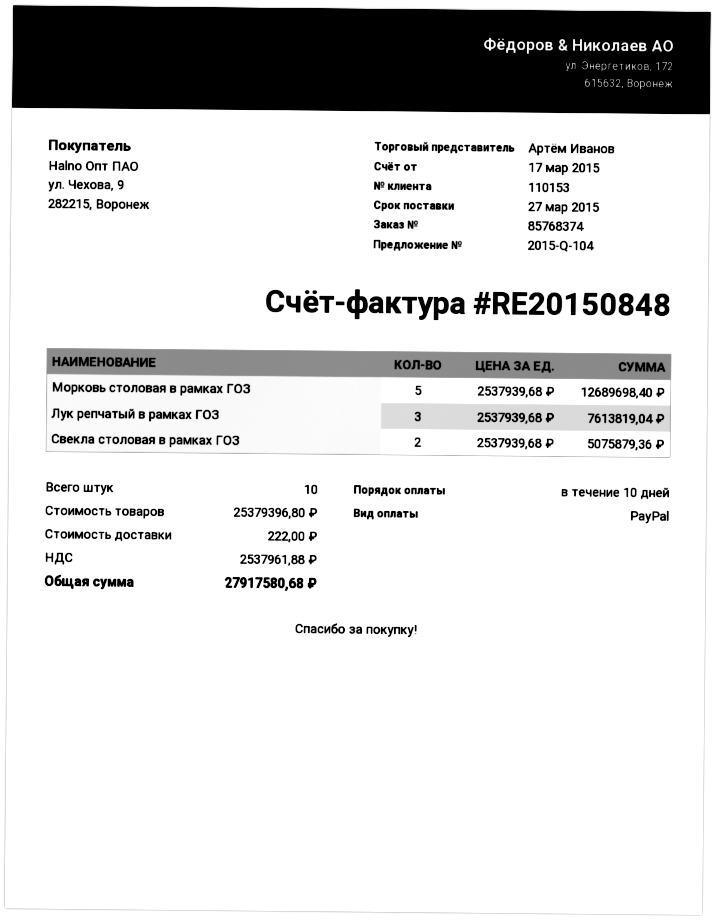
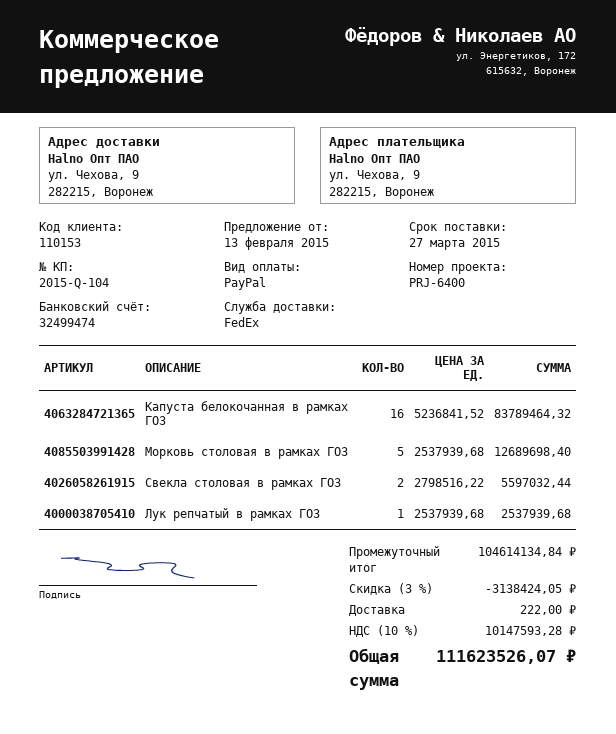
Лук репчатый в рамках ГОЗ: 3 x 2537939.68 = 7613819.04 -> 1 x 2537939.68 = 2537939.68
Свекла столовая в рамках ГОЗ: 2 x 2537939.68 = 5075879.36 -> 2 x 2798516.22 = 5597032.44
Капуста белокочанная в рамках ГОЗ: none -> 16 x 5236841.52 = 83789464.32
subtotal: 25379396.80 -> 104614134.84
discount: none -> 3% = 3138424.05
tax: 2537961.88 -> 10147593.28
total: 27917580.68 -> 111623526.07

